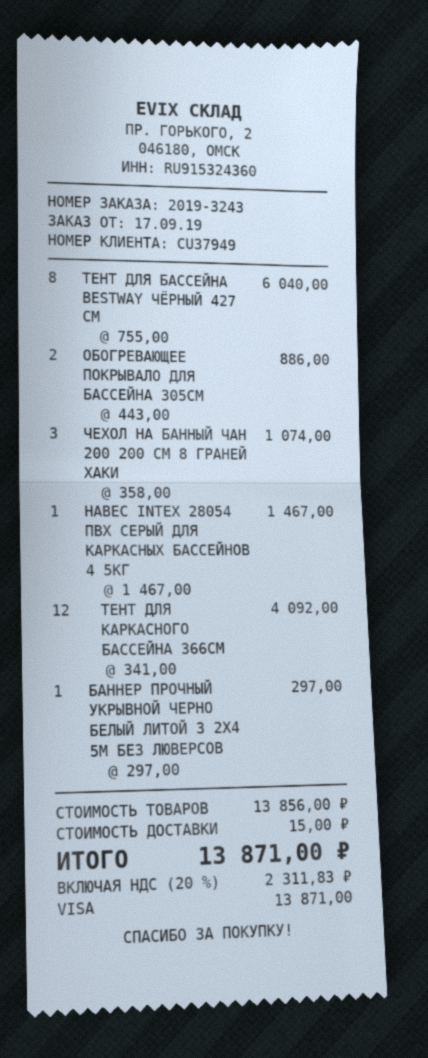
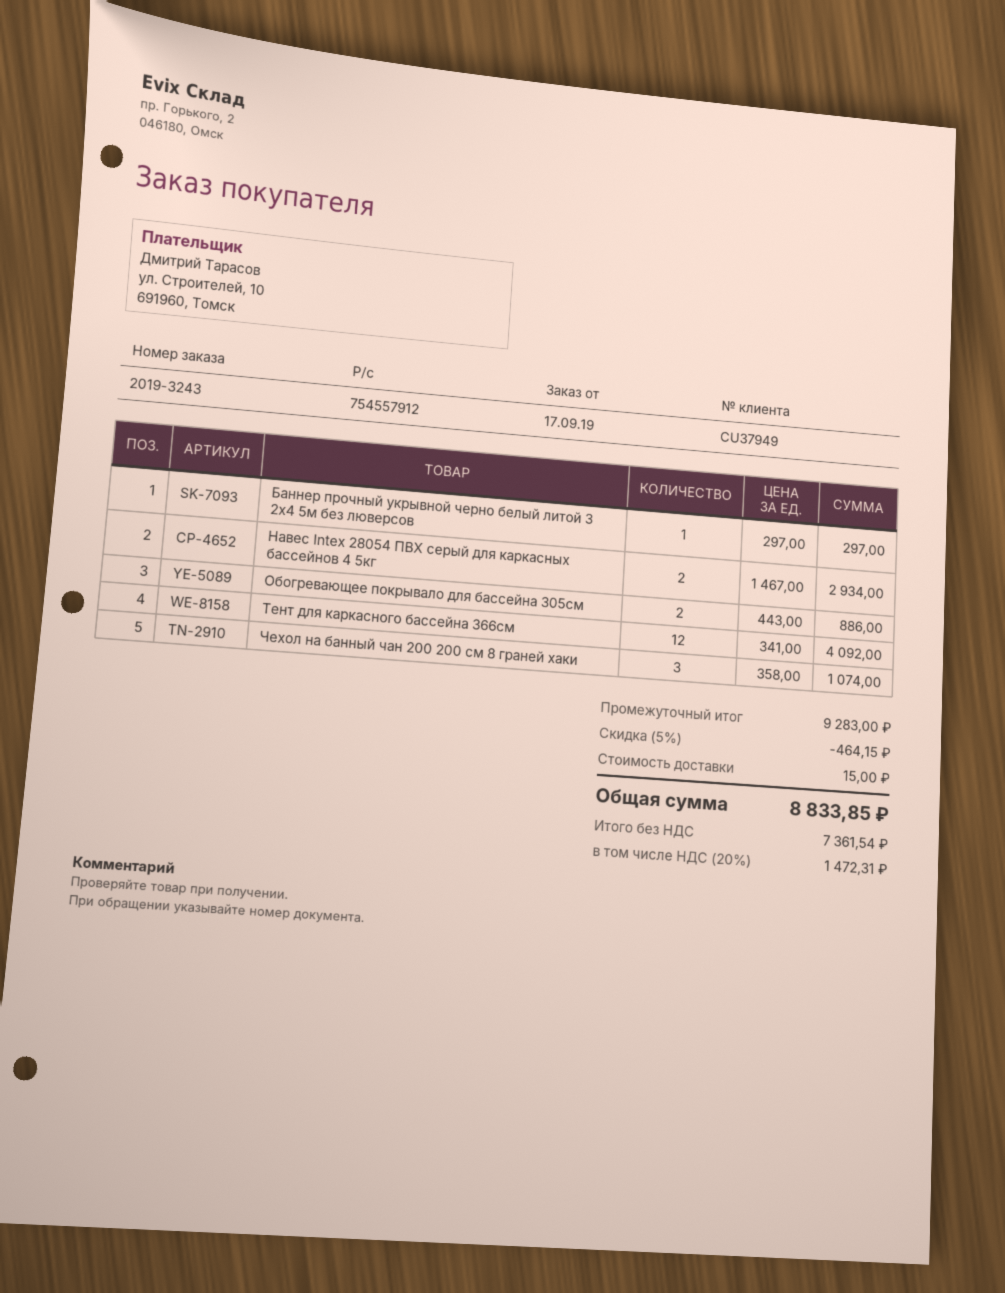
ТЕНТ ДЛЯ БАССЕЙНА BESTWAY ЧЁРНЫЙ 427 СМ: 8 x 755.00 = 6040.00 -> none
НАВЕС INTEX 28054 ПВХ СЕРЫЙ ДЛЯ КАРКАСНЫХ БАССЕЙНОВ 4 5КГ: 1 x 1467.00 = 1467.00 -> 2 x 1467.00 = 2934.00
subtotal: 13856.00 -> 9283.00
discount: none -> 5% = 464.15
tax: 20% = 2311.83 -> 20% = 1472.31
total: 13871.00 -> 8833.85

